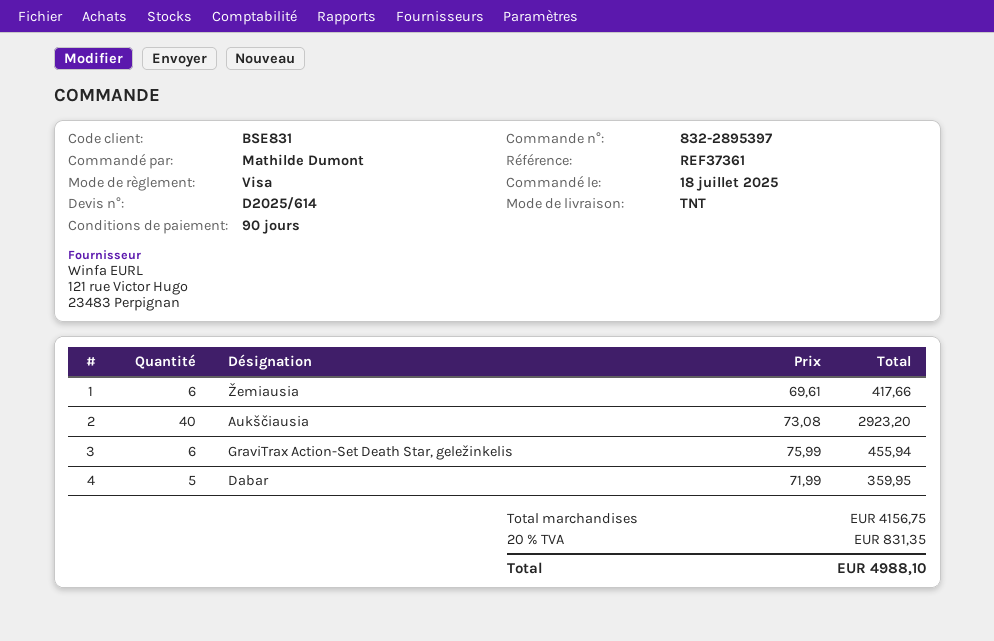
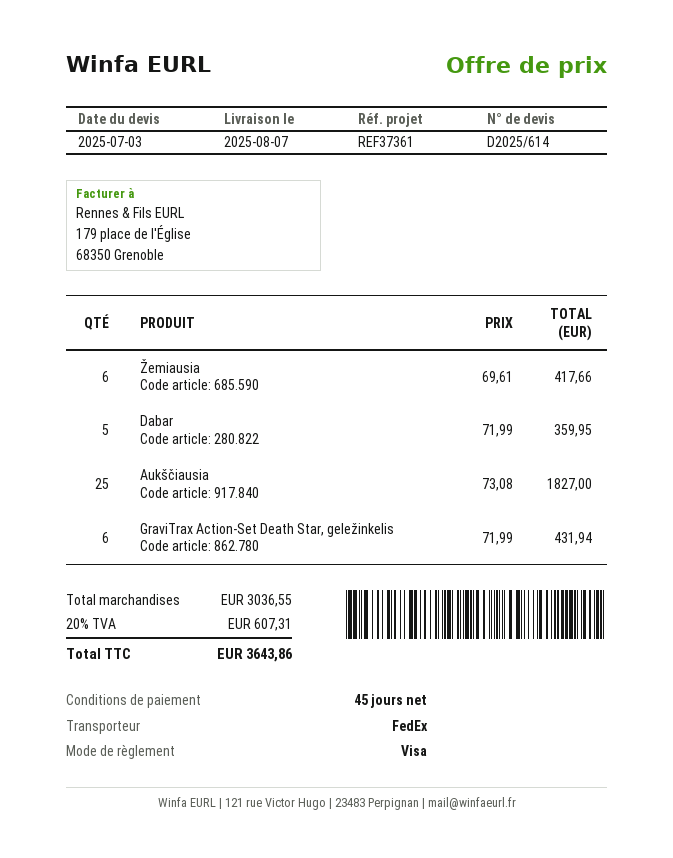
payment terms: 90 days -> 45 days
shipping method: TNT -> FedEx
Aukščiausia: 40 x 73.08 = 2923.20 -> 25 x 73.08 = 1827.00
GraviTrax Action-Set Death Star, geležinkelis: 6 x 75.99 = 455.94 -> 6 x 71.99 = 431.94
subtotal: 4156.75 -> 3036.55
tax: 20% = 831.35 -> 20% = 607.31
total: 4988.10 -> 3643.86

